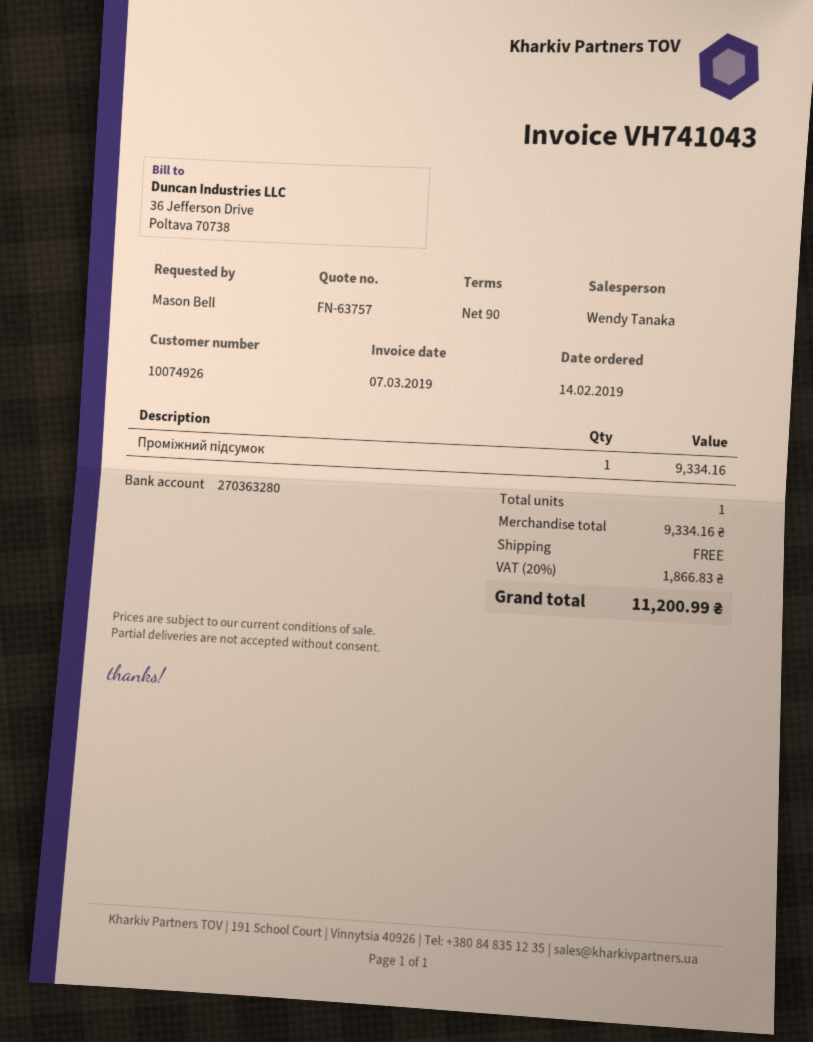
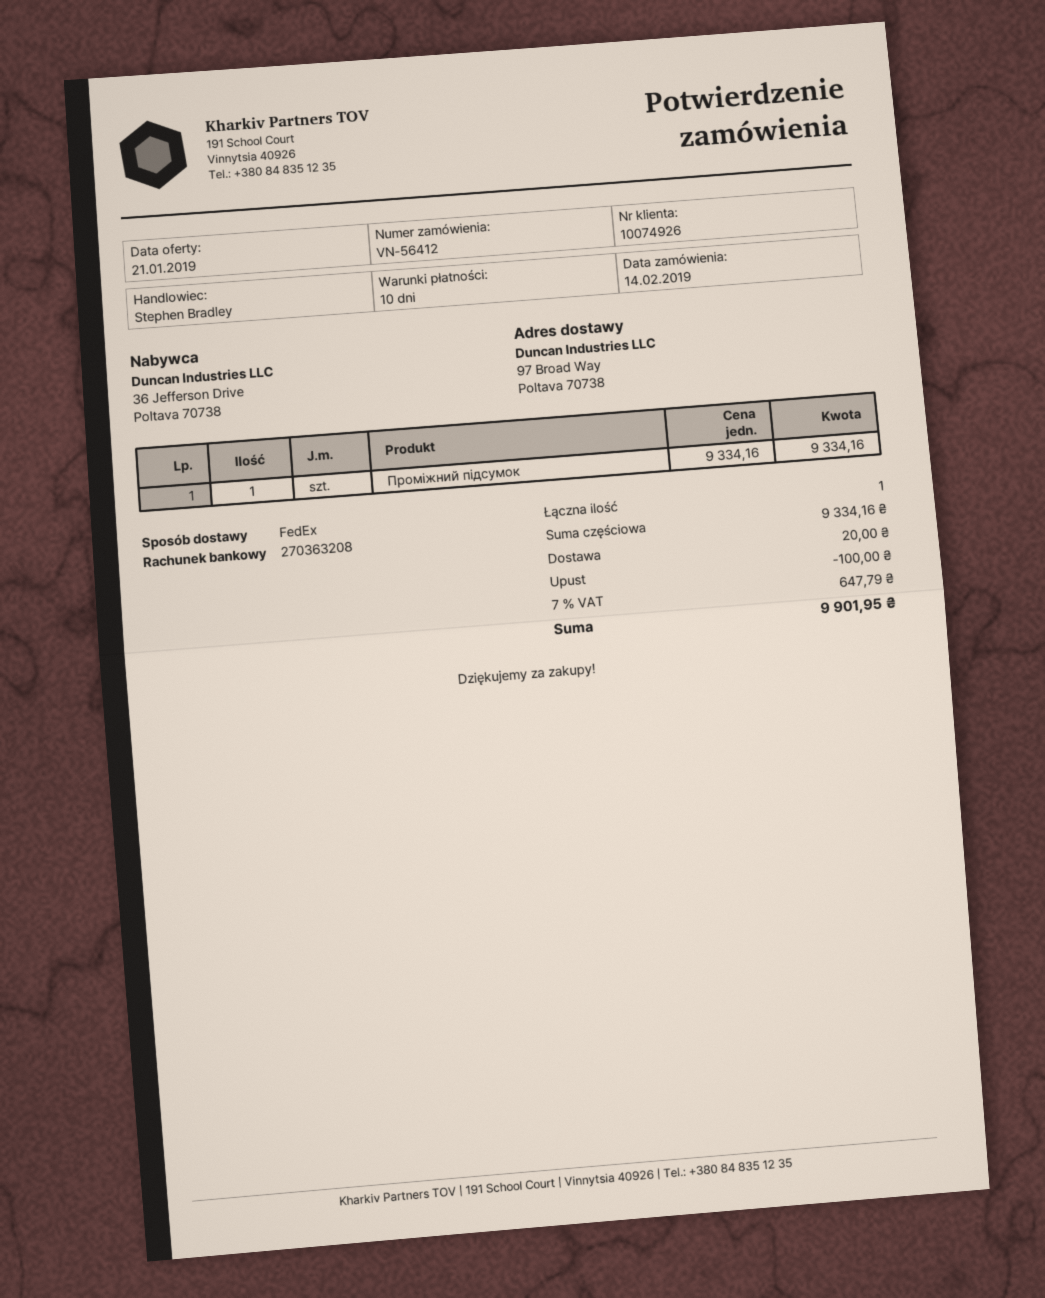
payment terms: 90 days -> 10 days
sales rep: Wendy Tanaka -> Stephen Bradley
bank account: 270363280 -> 270363208
discount: none -> 100.00
shipping: 0.00 -> 20.00
tax: 20% = 1866.83 -> 7% = 647.79
total: 11200.99 -> 9901.95

